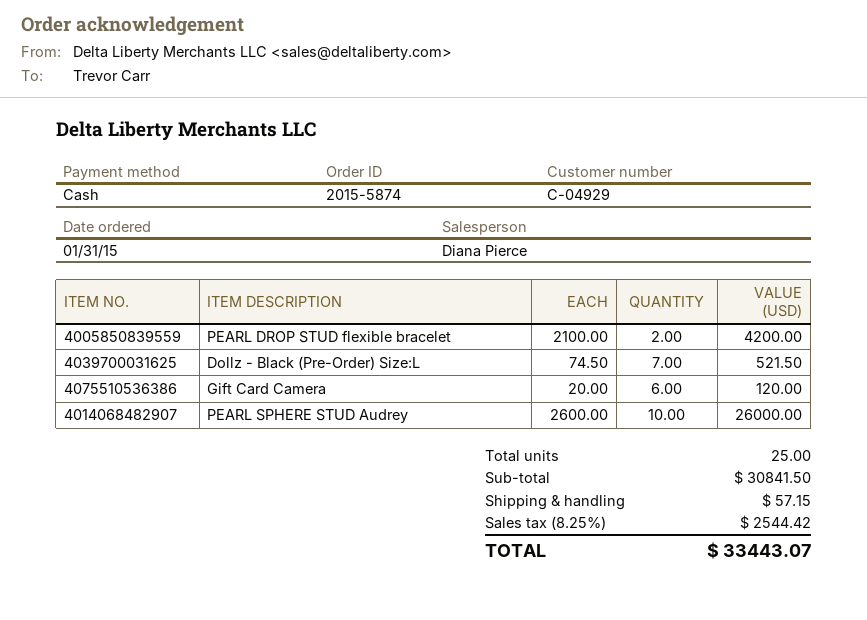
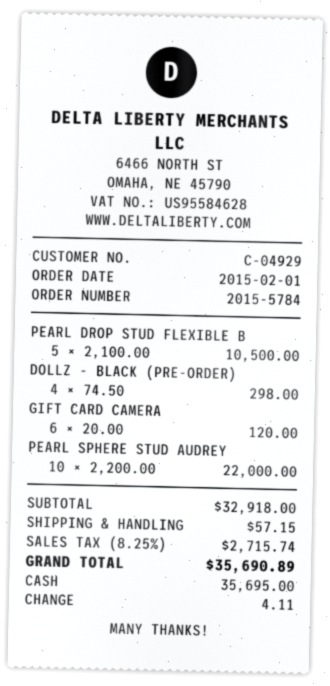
order number: 2015-5874 -> 2015-5784
order date: 2015-01-31 -> 2015-02-01
PEARL DROP STUD flexible bracelet: 2 x 2100.00 = 4200.00 -> 5 x 2100.00 = 10500.00
Dollz - Black (Pre-Order) Size:L: 7 x 74.50 = 521.50 -> 4 x 74.50 = 298.00
PEARL SPHERE STUD Audrey: 10 x 2600.00 = 26000.00 -> 10 x 2200.00 = 22000.00
subtotal: 30841.50 -> 32918.00
tax: 8.25% = 2544.42 -> 8.25% = 2715.74
total: 33443.07 -> 35690.89

